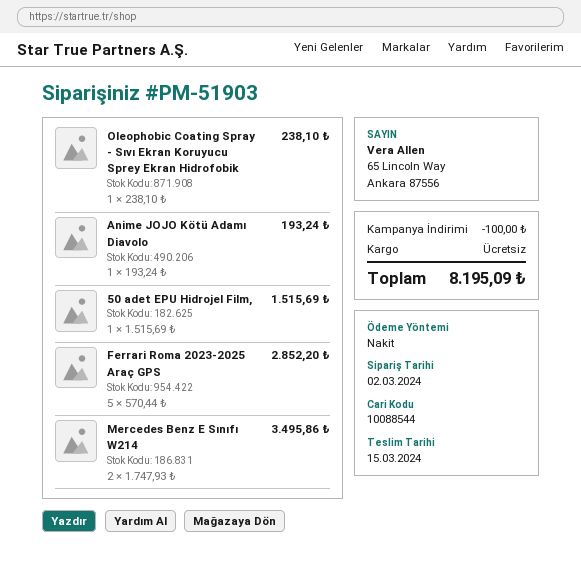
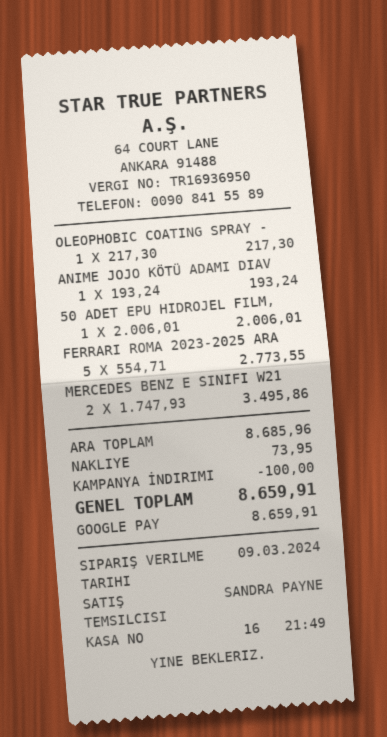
order date: 2024-03-02 -> 2024-03-09
payment method: cash -> Google Pay
Oleophobic Coating Spray - Sıvı Ekran Koruyucu Sprey Ekran Hidrofobik: 1 x 238.10 = 238.10 -> 1 x 217.30 = 217.30
50 adet EPU Hidrojel Film,: 1 x 1515.69 = 1515.69 -> 1 x 2006.01 = 2006.01
Ferrari Roma 2023-2025 Araç GPS: 5 x 570.44 = 2852.20 -> 5 x 554.71 = 2773.55
shipping: 0.00 -> 73.95
total: 8195.09 -> 8659.91

